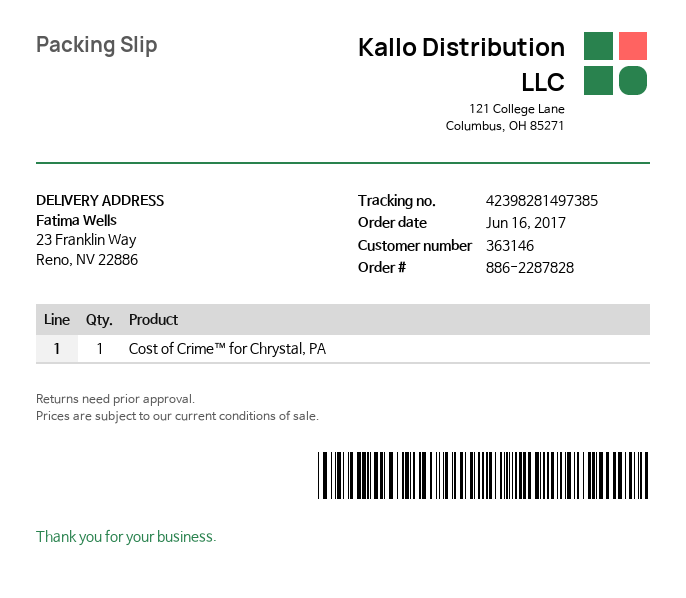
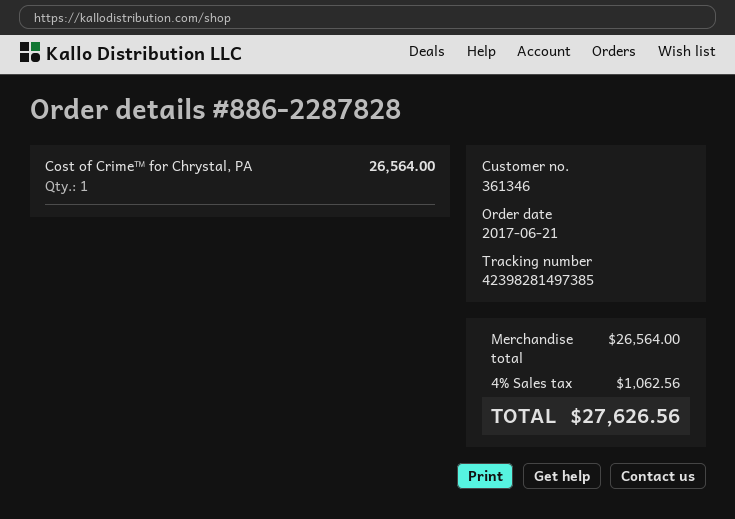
order date: 2017-06-16 -> 2017-06-21
customer number: 363146 -> 361346

